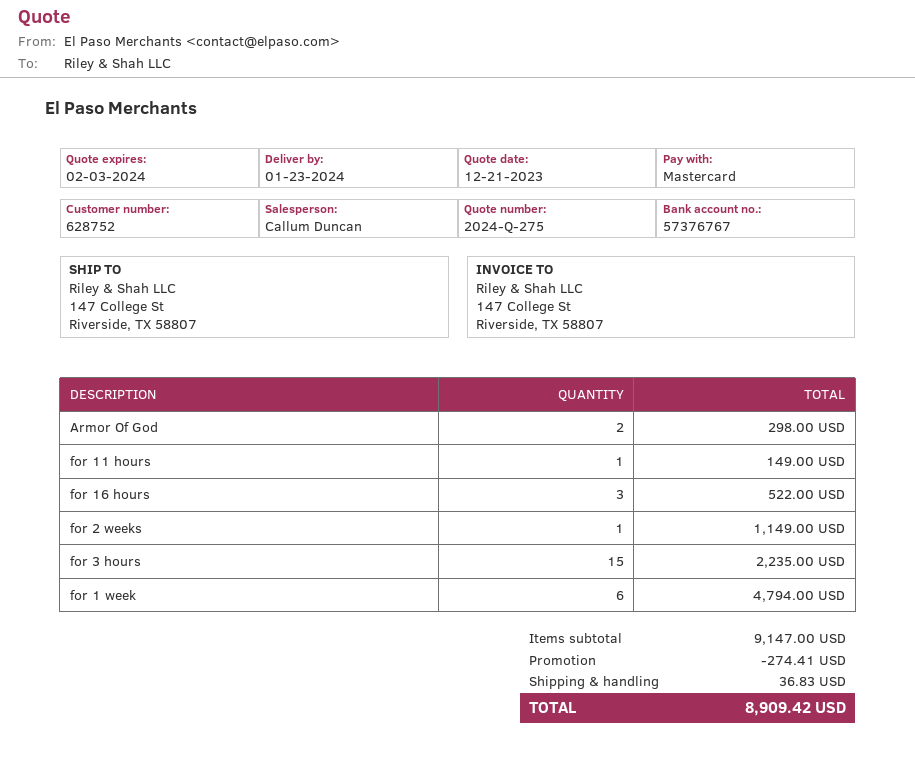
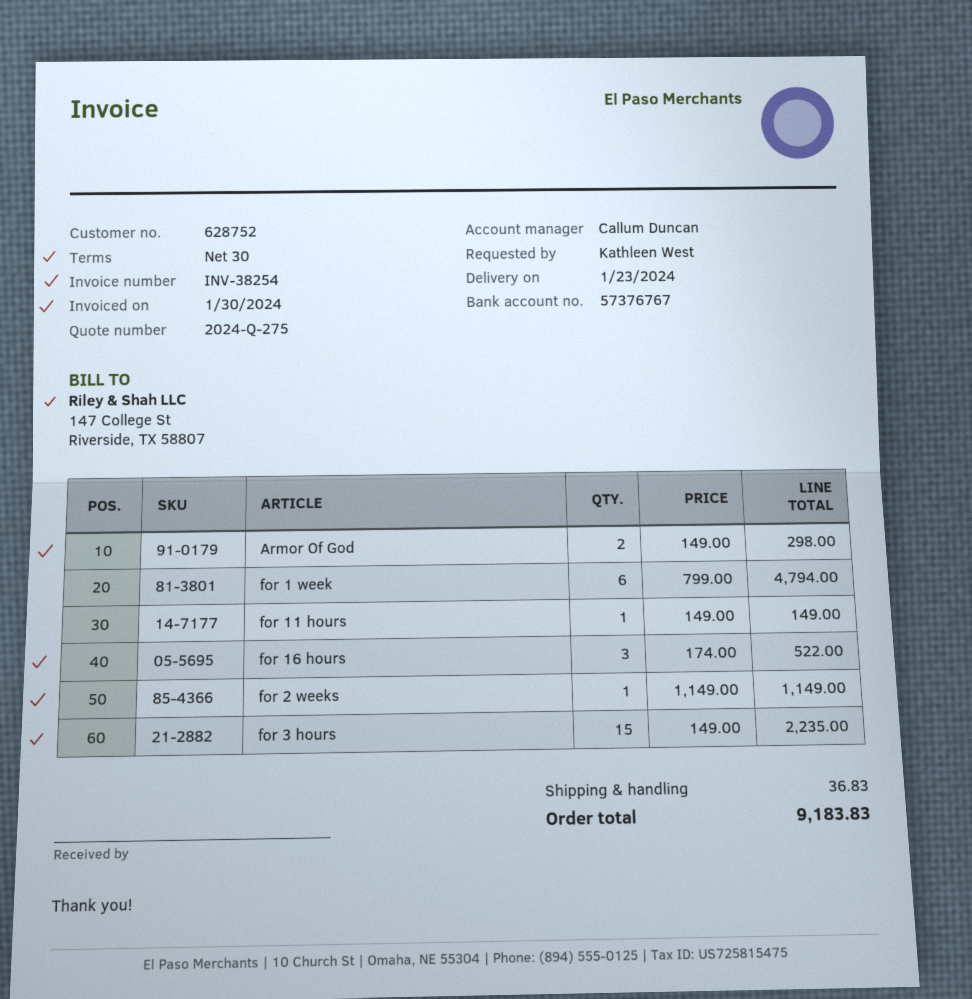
discount: 274.41 -> none
total: 8909.42 -> 9183.83

